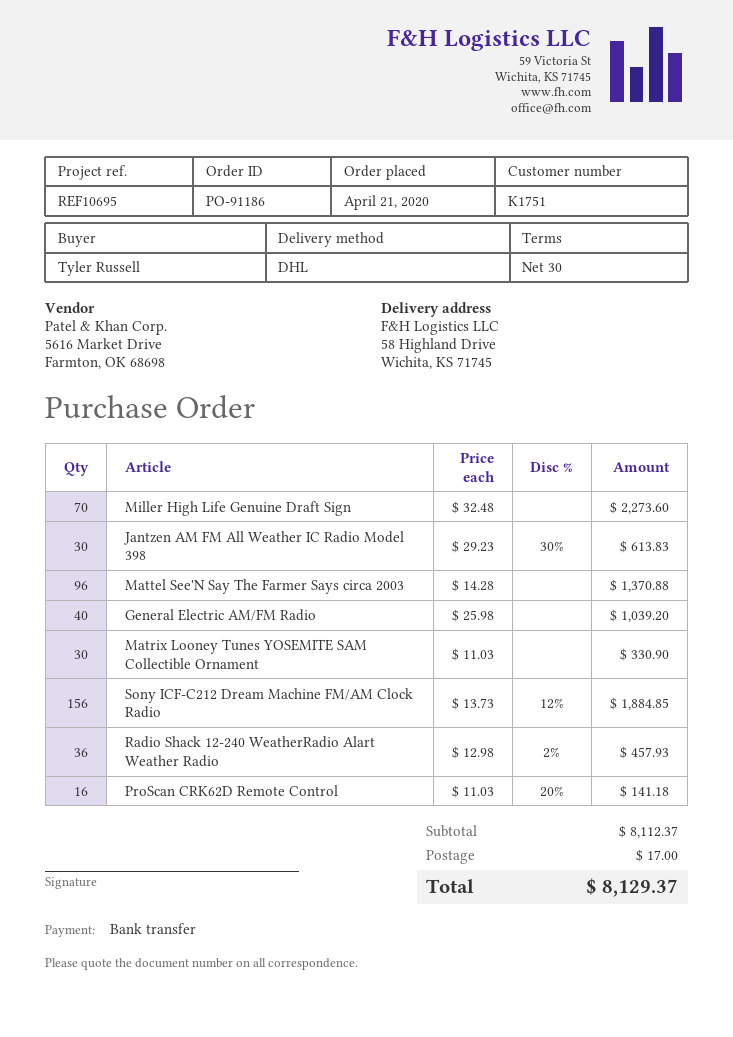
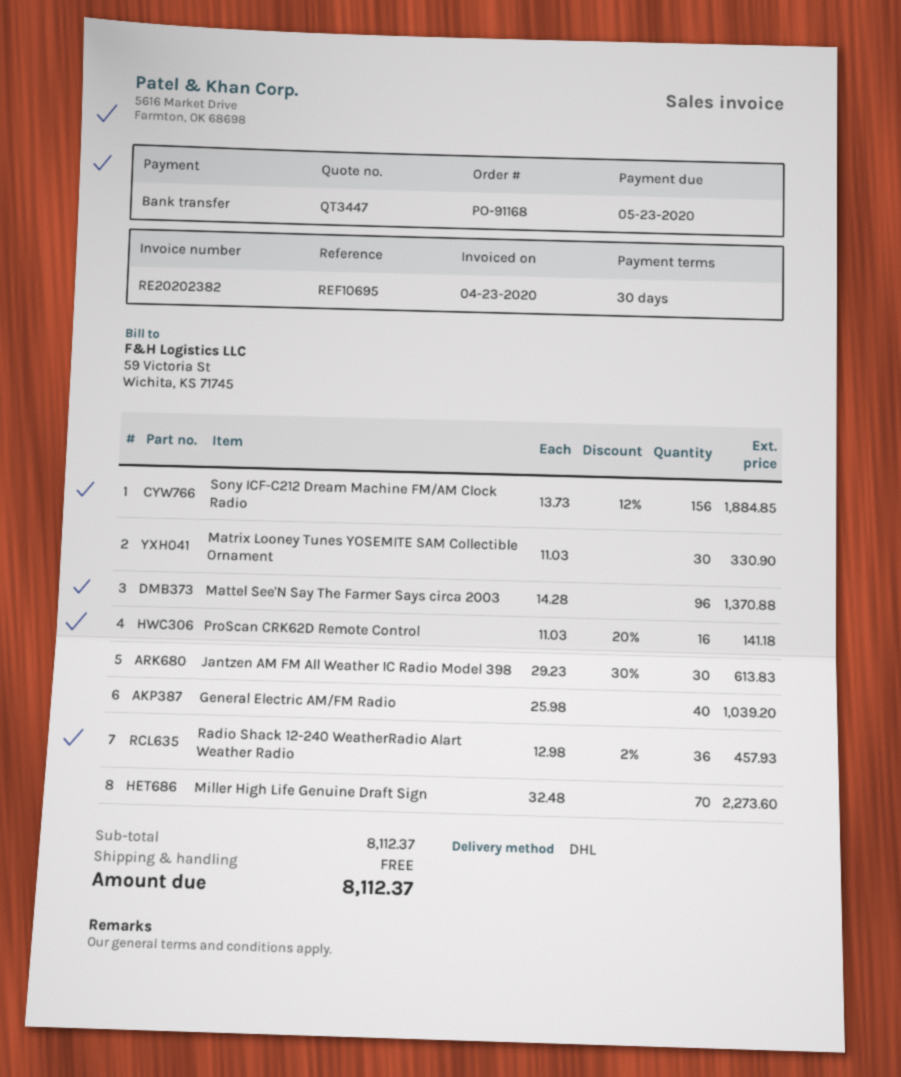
order number: PO-91186 -> PO-91168
shipping: 17.00 -> 0.00
total: 8129.37 -> 8112.37

